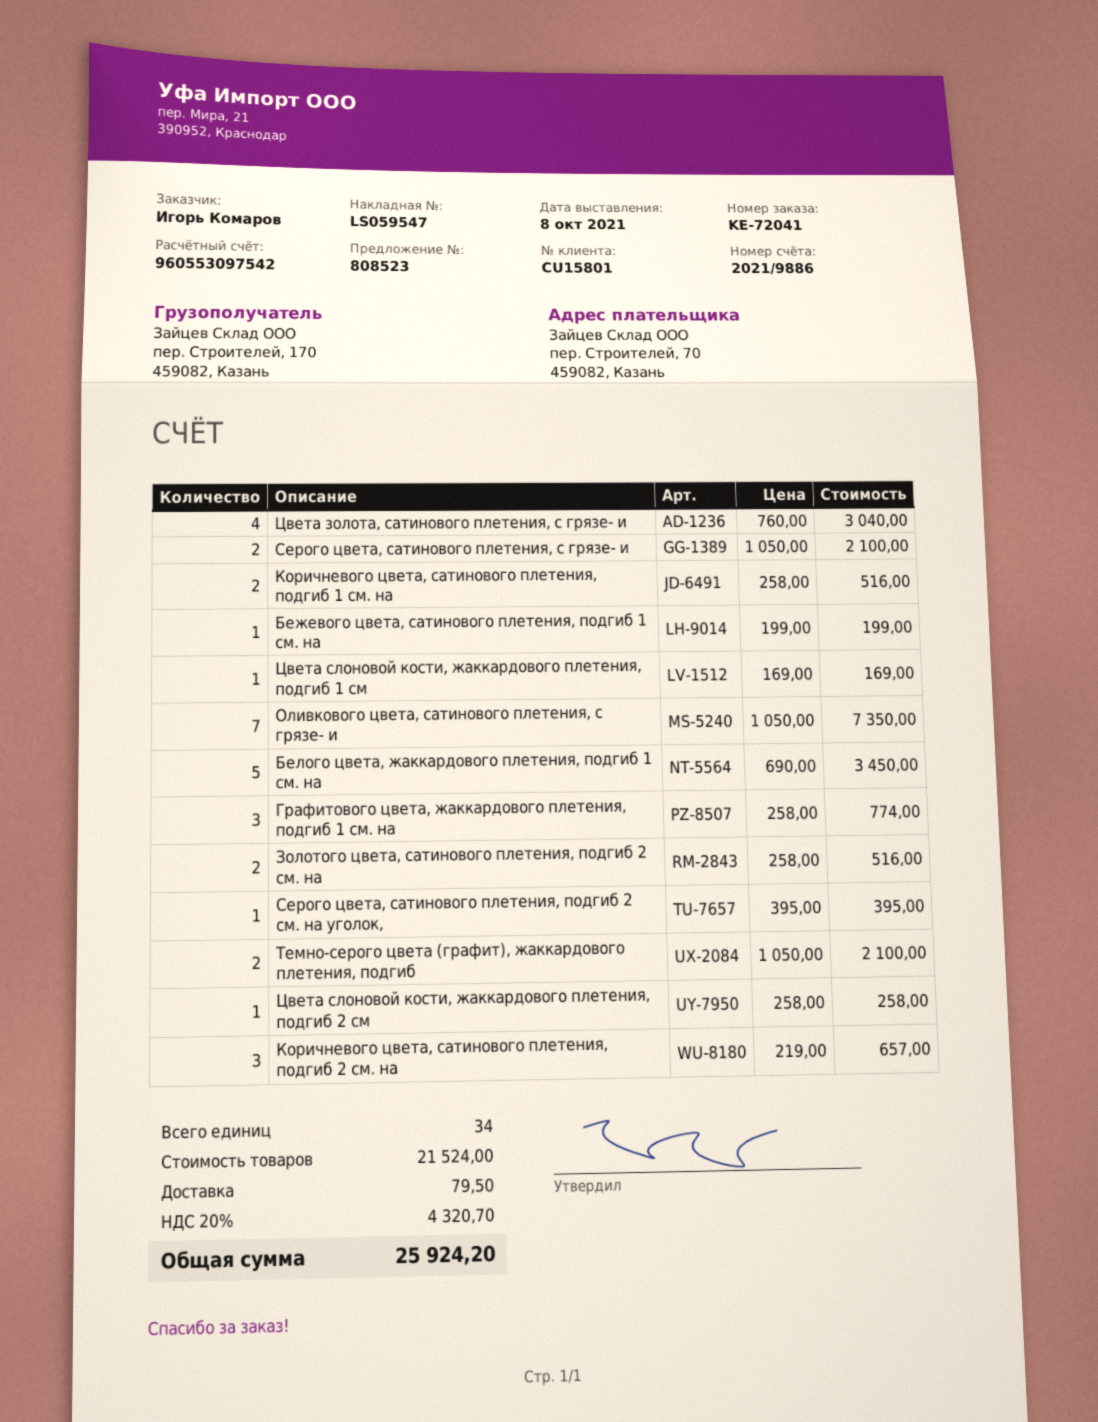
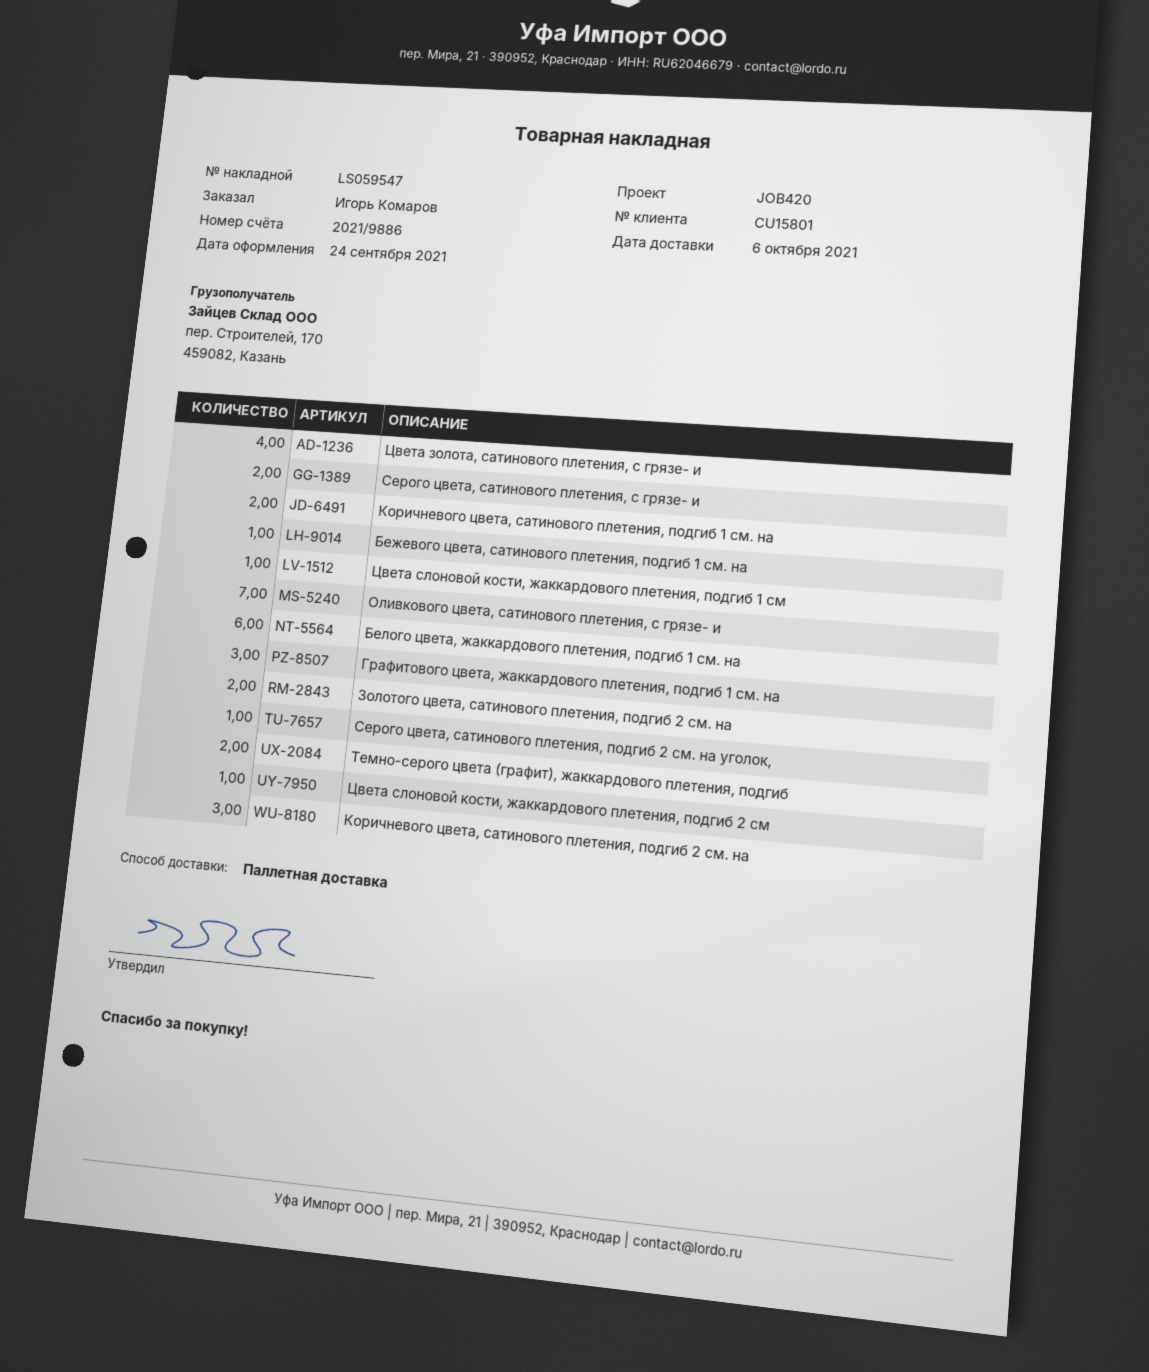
Белого цвета, жаккардового плетения, подгиб 1 см. на: 5 -> 6

